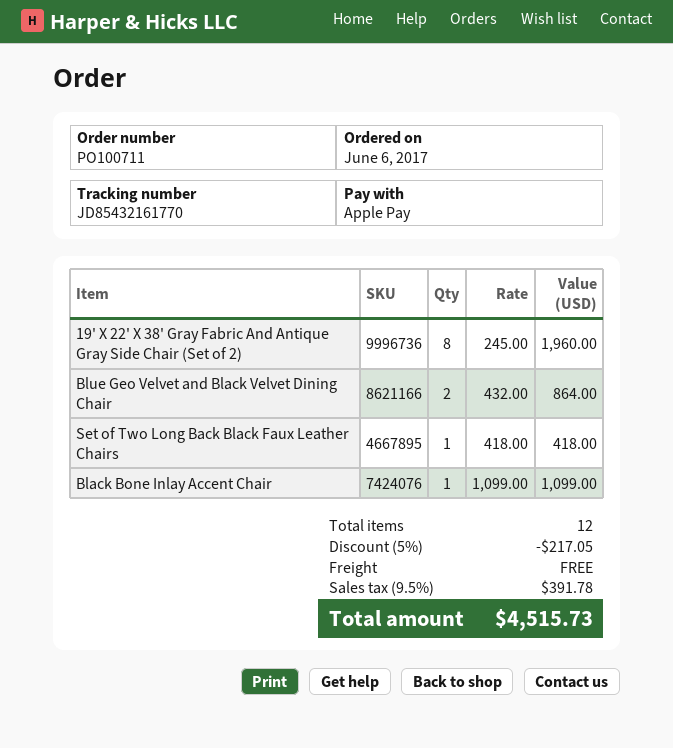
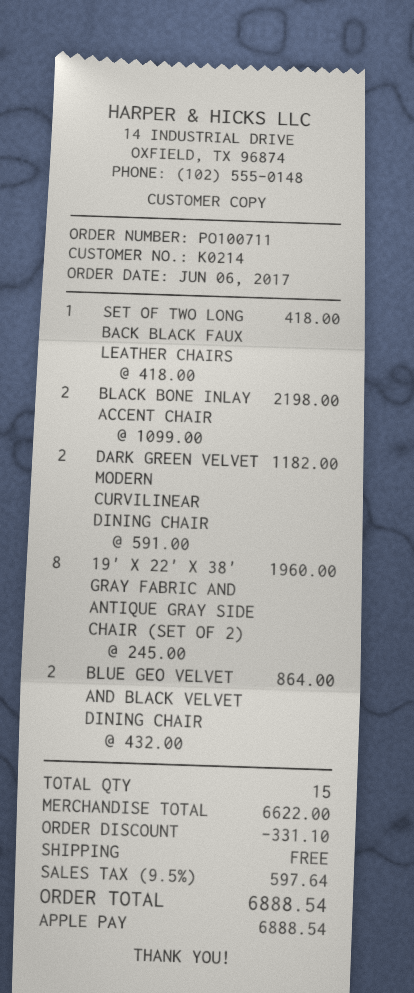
Black Bone Inlay Accent Chair: 1 x 1099.00 = 1099.00 -> 2 x 1099.00 = 2198.00
DARK GREEN VELVET MODERN CURVILINEAR DINING CHAIR: none -> 2 x 591.00 = 1182.00
total quantity: 12 -> 15
discount: 217.05 -> 331.10
tax: 9.5% = 391.78 -> 9.5% = 597.64
total: 4515.73 -> 6888.54

